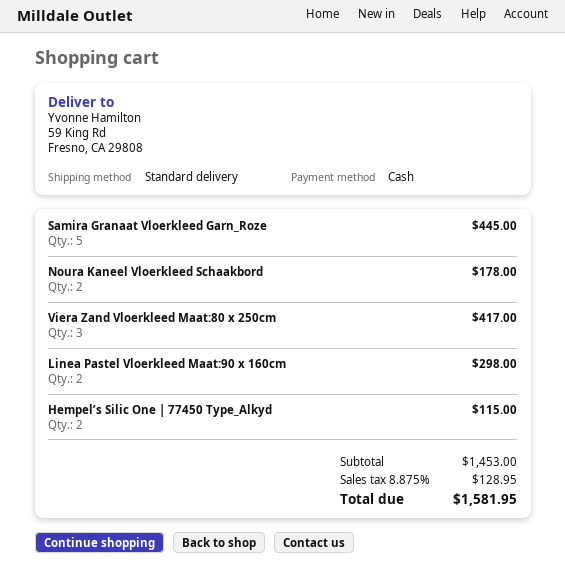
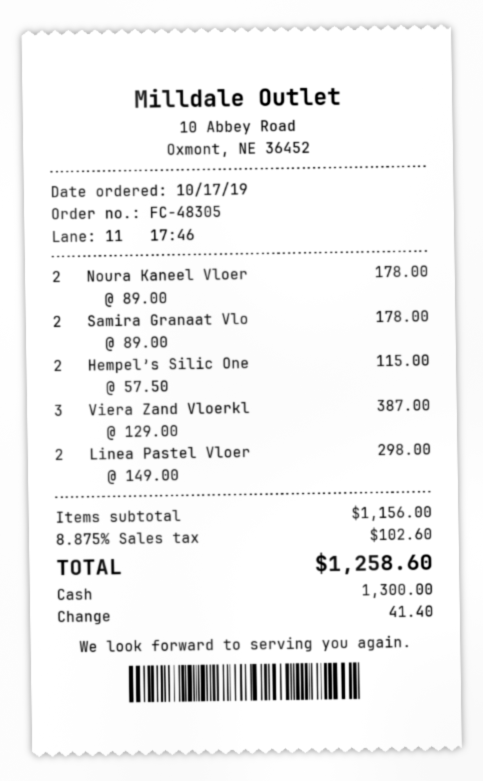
Samira Granaat Vloerkleed Garn_Roze: 5 for 445.00 -> 2 for 178.00
Viera Zand Vloerkleed Maat:80 x 250cm: 3 for 417.00 -> 3 for 387.00
subtotal: 1453.00 -> 1156.00
tax: 8.875% = 128.95 -> 8.875% = 102.60
total: 1581.95 -> 1258.60

